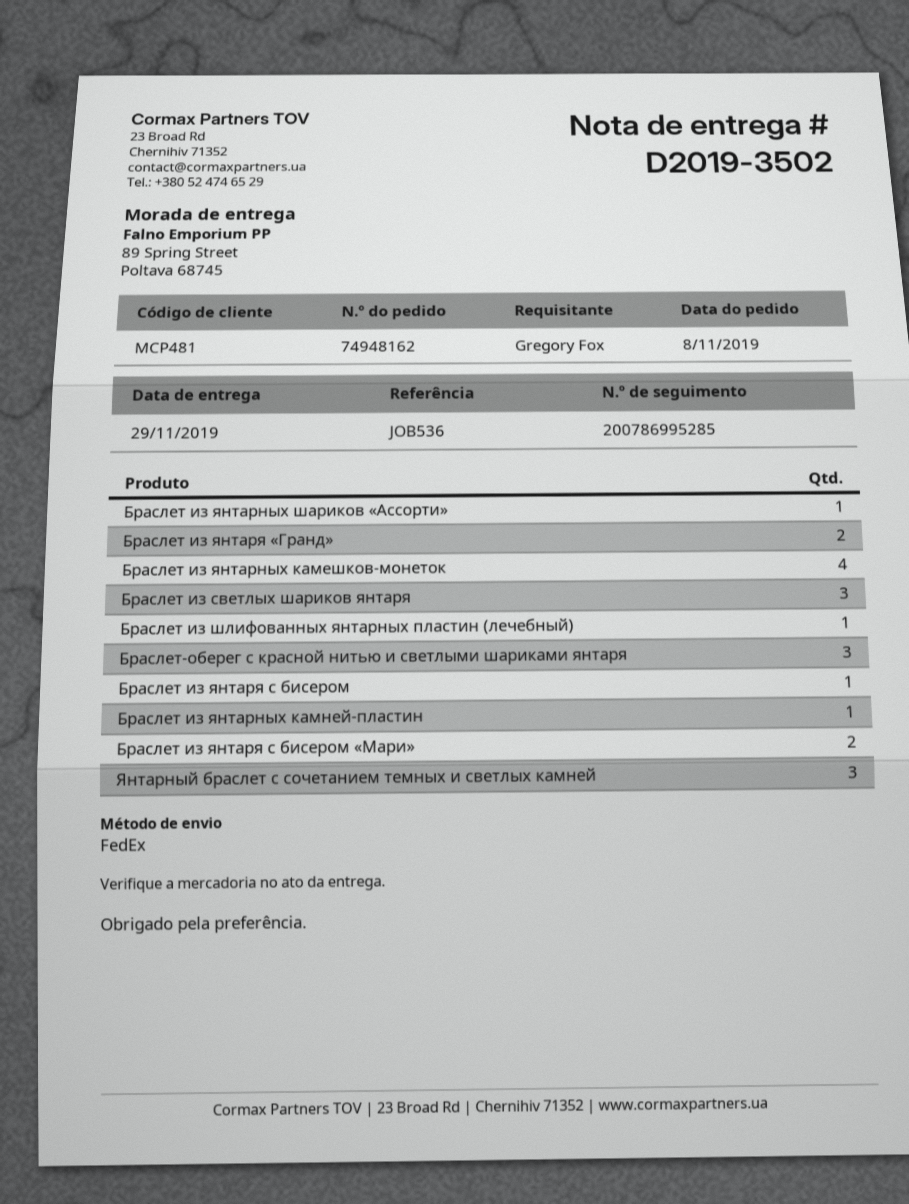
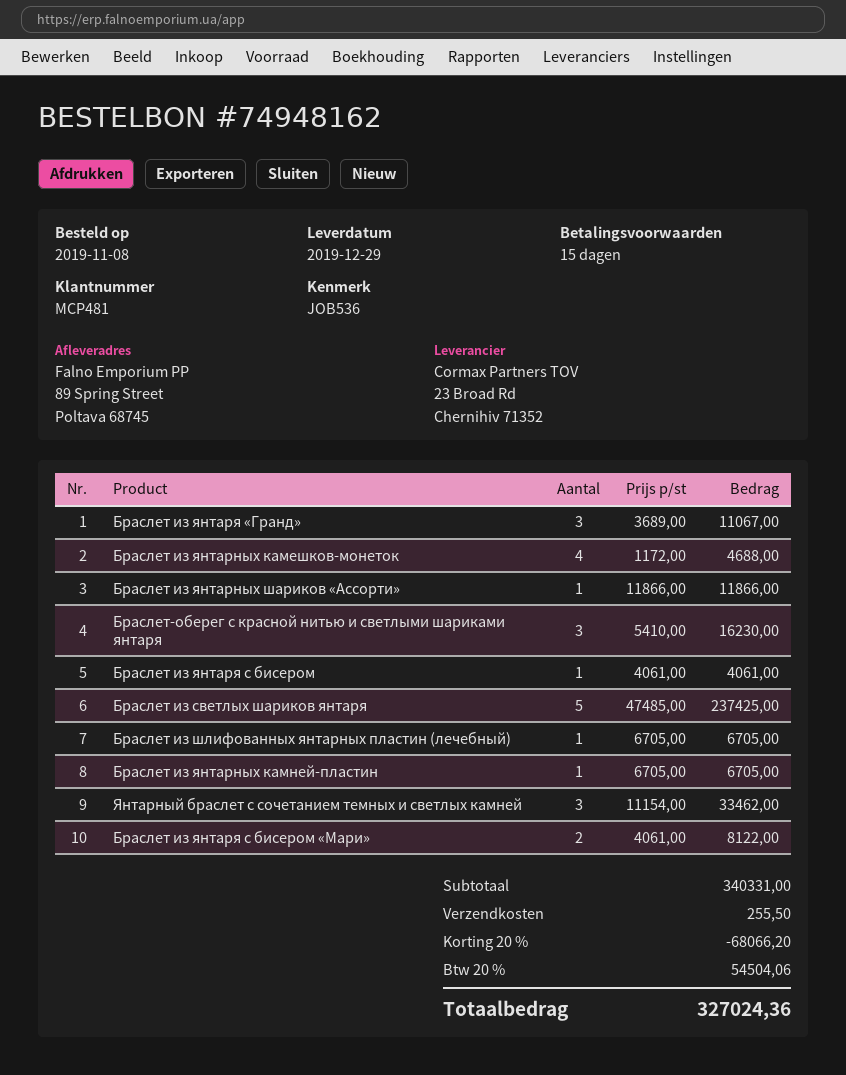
delivery date: 2019-11-29 -> 2019-12-29
Браслет из янтаря «Гранд»: 2 -> 3
Браслет из светлых шариков янтаря: 3 -> 5

